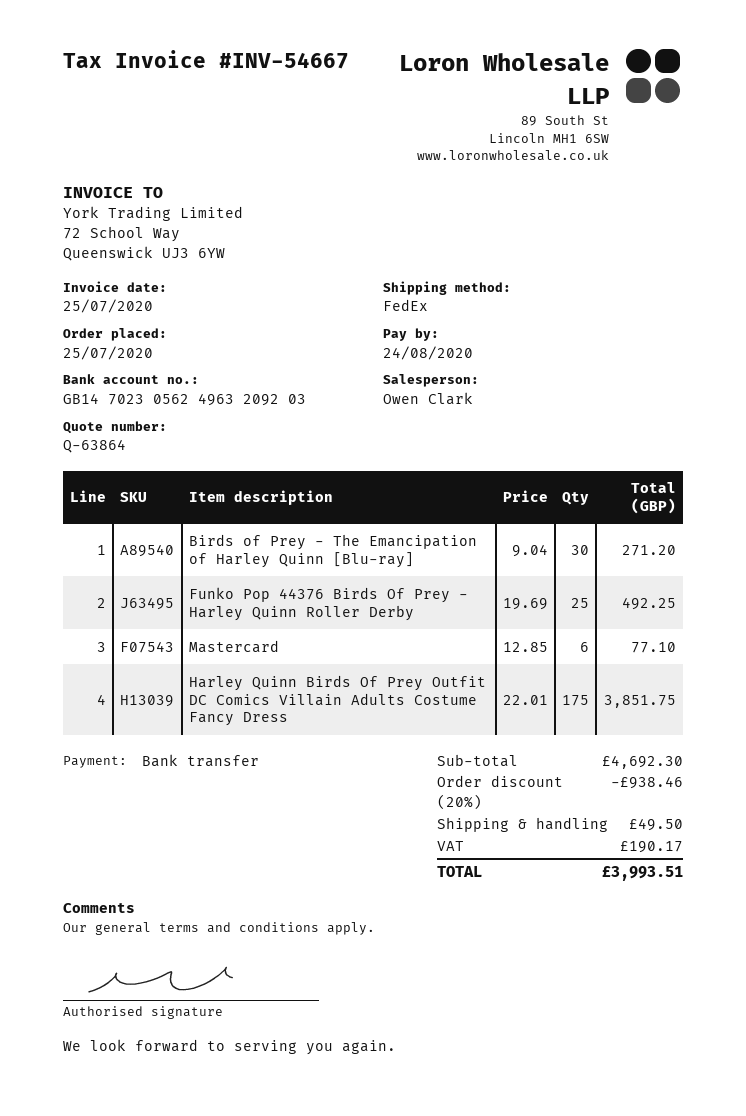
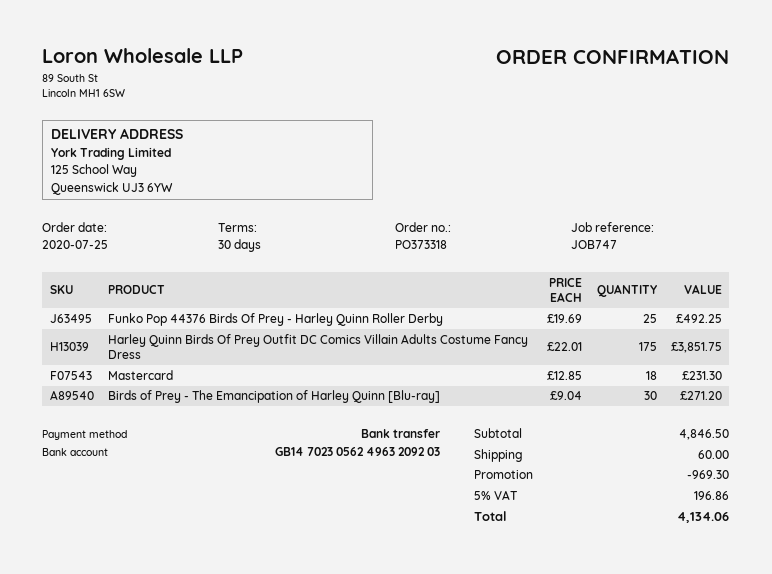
Mastercard: 6 x 12.85 = 77.10 -> 18 x 12.85 = 231.30
subtotal: 4692.30 -> 4846.50
discount: 938.46 -> 969.30
shipping: 49.50 -> 60.00
tax: 190.17 -> 196.86
total: 3993.51 -> 4134.06

